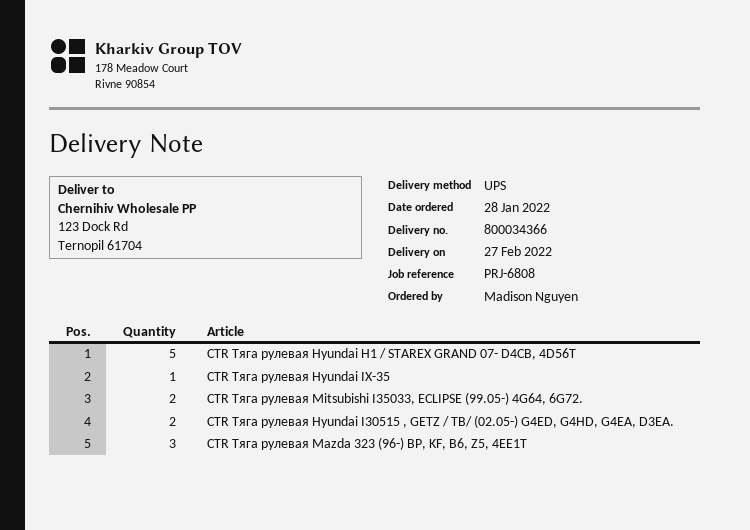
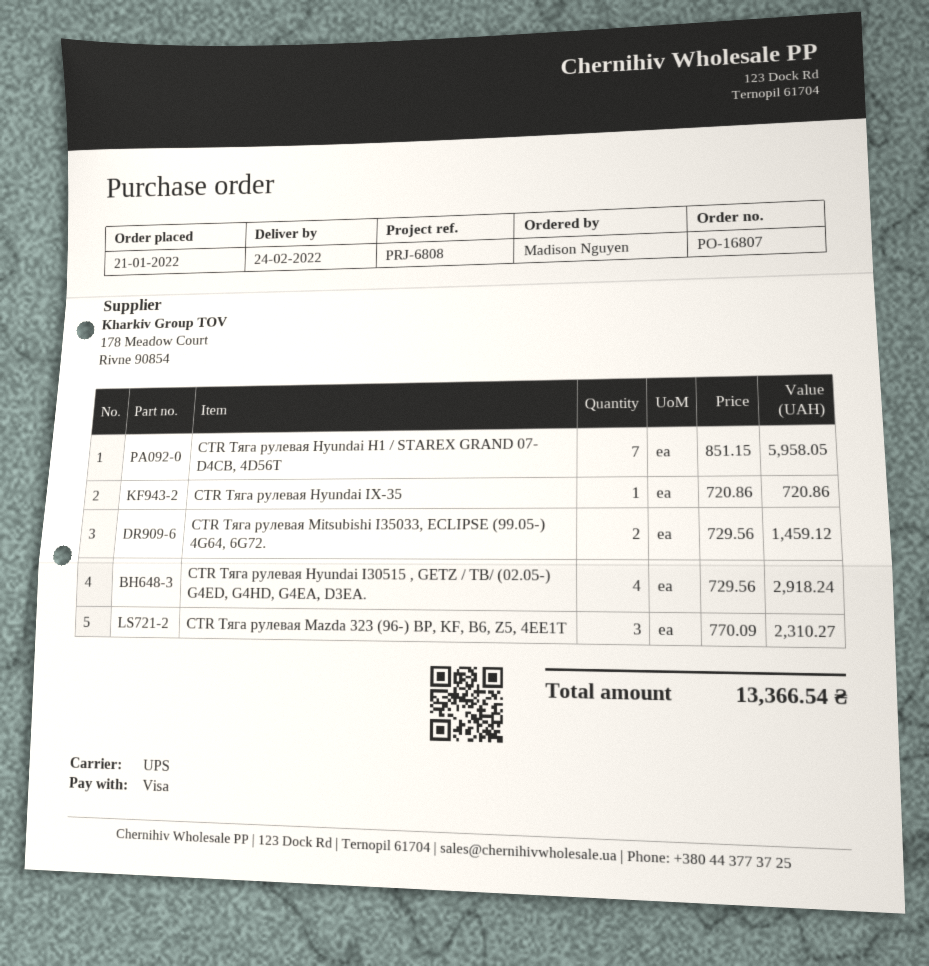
order date: 2022-01-28 -> 2022-01-21
delivery date: 2022-02-27 -> 2022-02-24
CTR Тяга рулевая Hyundai H1 / STAREX GRAND 07- D4CB, 4D56T: 5 -> 7
CTR Тяга рулевая Hyundai I30515 , GETZ / TB/ (02.05-) G4ED, G4HD, G4EA, D3EA.: 2 -> 4

